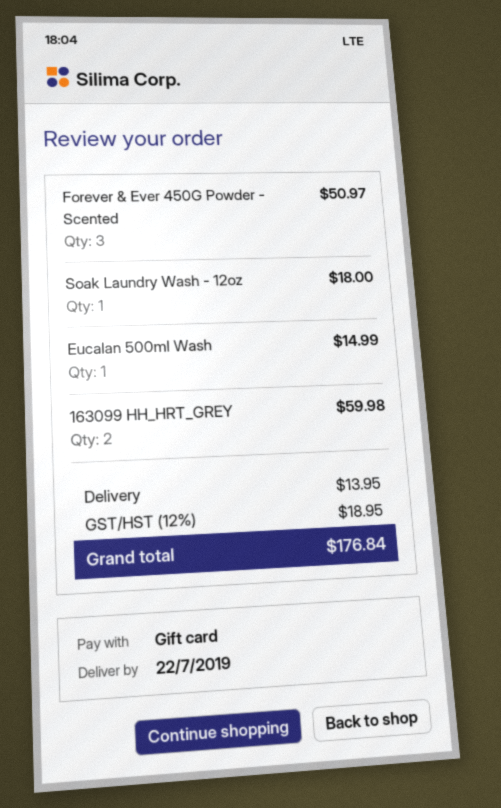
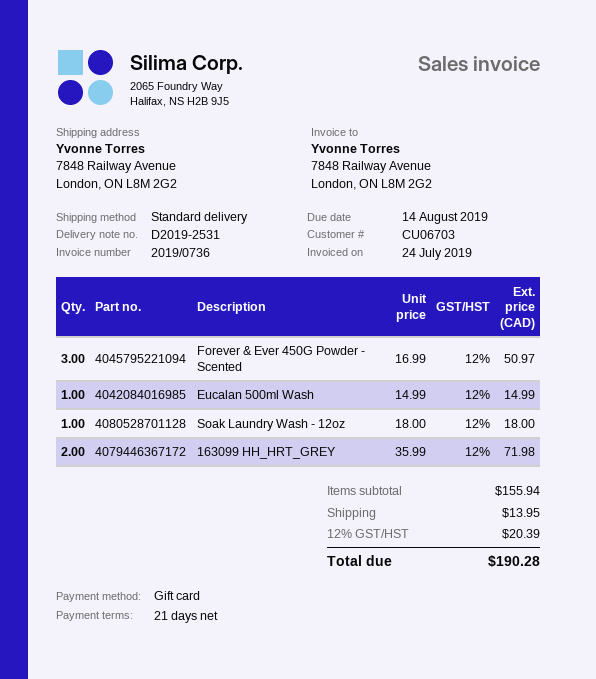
163099 HH_HRT_GREY: 2 for 59.98 -> 2 for 71.98
tax: 12% = 18.95 -> 12% = 20.39
total: 176.84 -> 190.28

